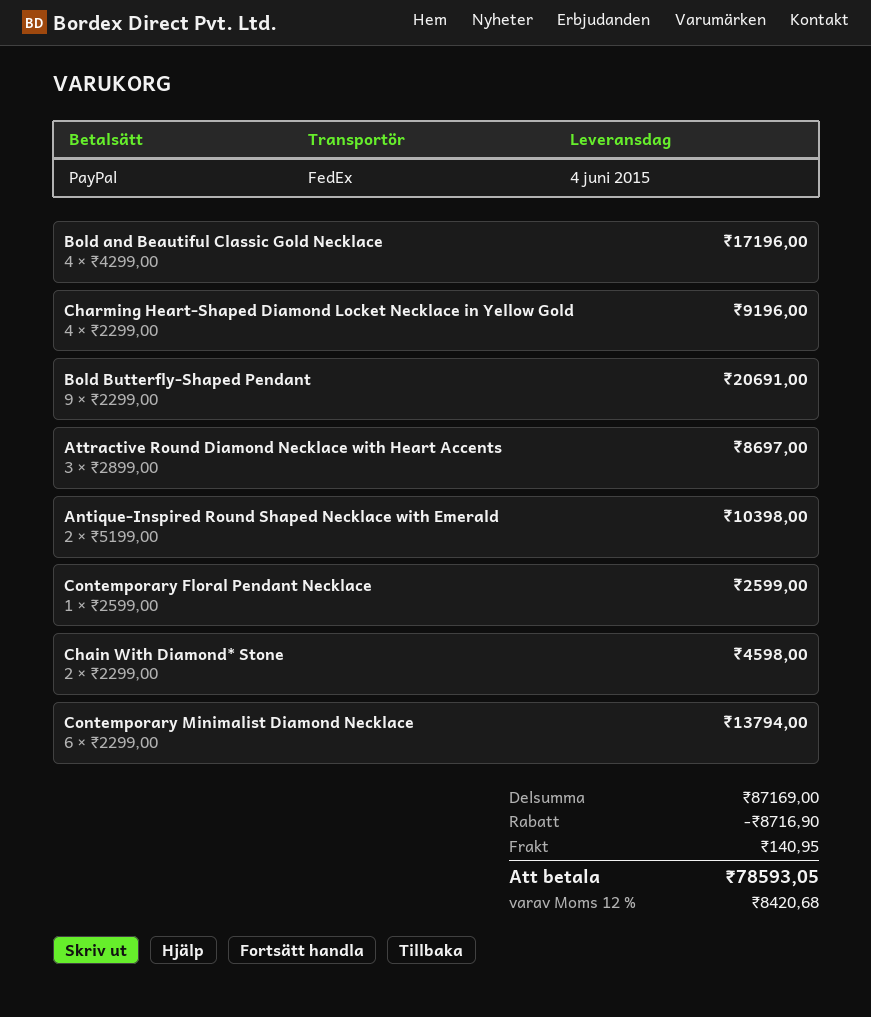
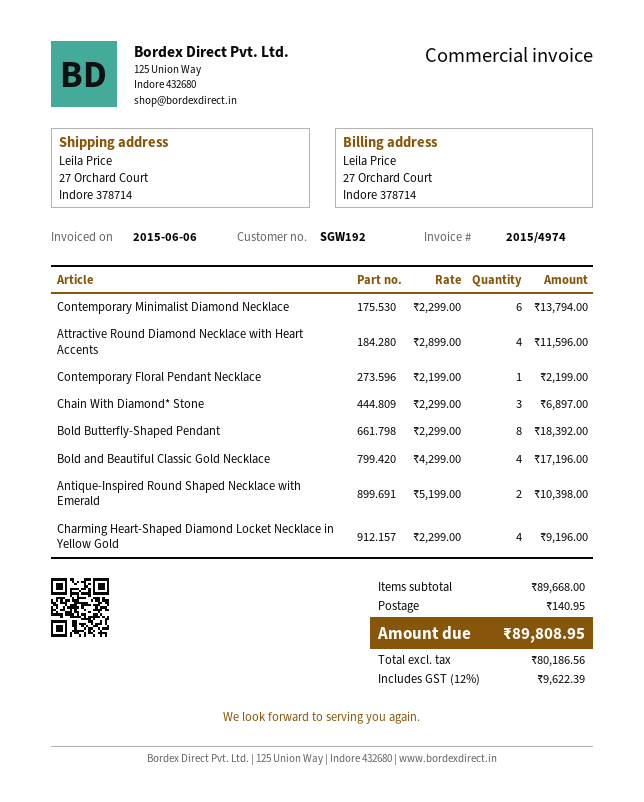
Bold Butterfly-Shaped Pendant: 9 x 2299.00 = 20691.00 -> 8 x 2299.00 = 18392.00
Attractive Round Diamond Necklace with Heart Accents: 3 x 2899.00 = 8697.00 -> 4 x 2899.00 = 11596.00
Contemporary Floral Pendant Necklace: 1 x 2599.00 = 2599.00 -> 1 x 2199.00 = 2199.00
Chain With Diamond* Stone: 2 x 2299.00 = 4598.00 -> 3 x 2299.00 = 6897.00
subtotal: 87169.00 -> 89668.00
discount: 8716.90 -> none
tax: 12% = 8420.68 -> 12% = 9622.39
total: 78593.05 -> 89808.95

